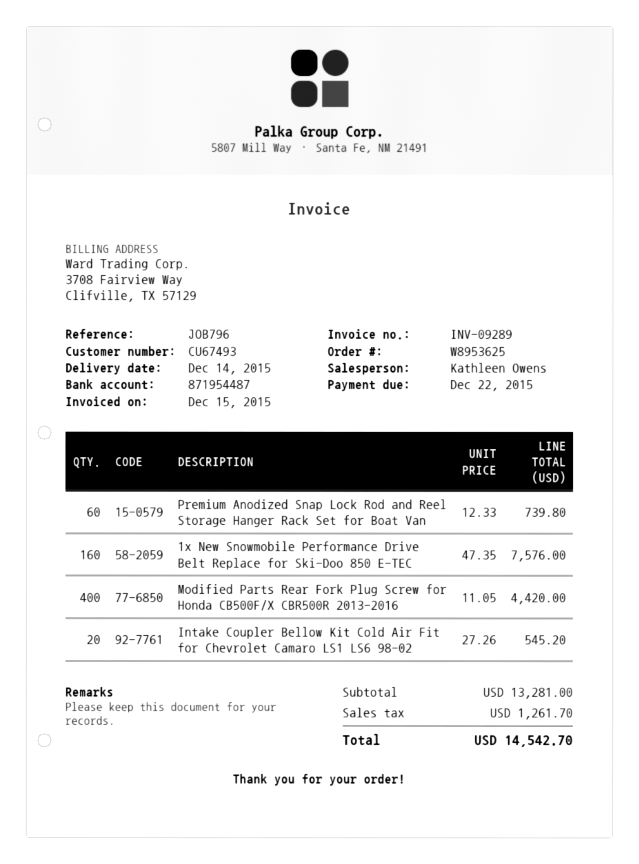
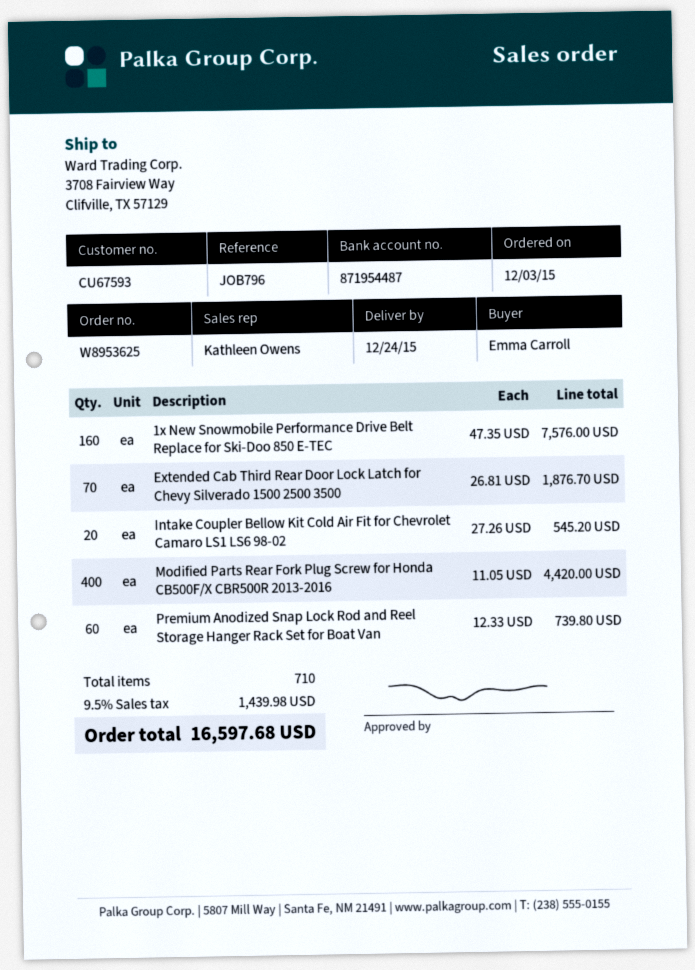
delivery date: 2015-12-14 -> 2015-12-24
customer number: CU67493 -> CU67593
Extended Cab Third Rear Door Lock Latch for Chevy Silverado 1500 2500 3500: none -> 70 x 26.81 = 1876.70
tax: 1261.70 -> 1439.98
total: 14542.70 -> 16597.68

